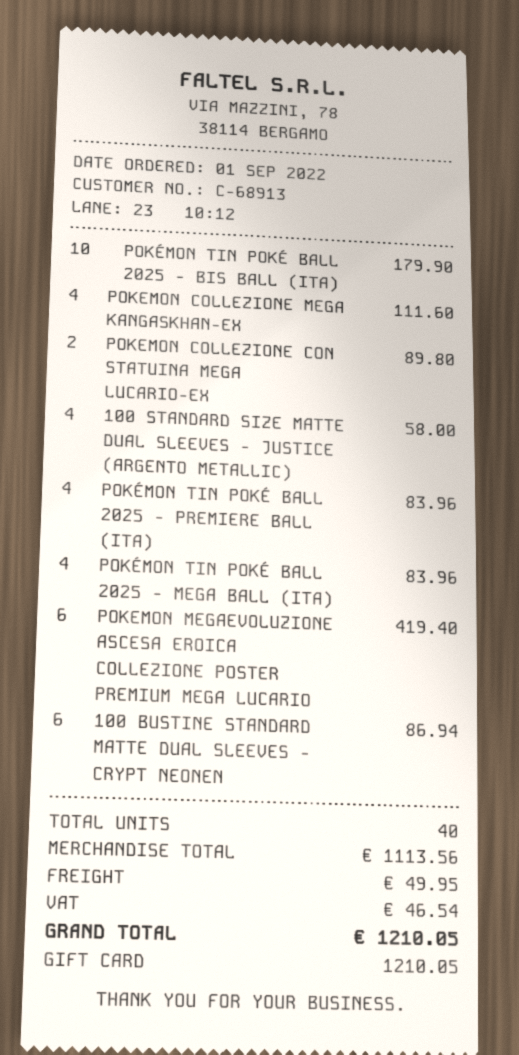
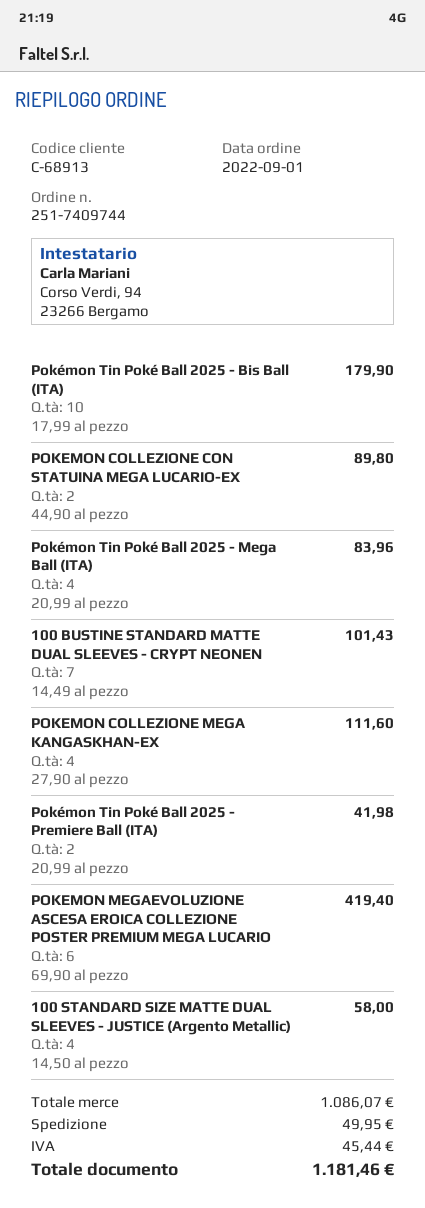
POKÉMON TIN POKÉ BALL 2025 - PREMIERE BALL (ITA): 4 for 83.96 -> 2 for 41.98
100 BUSTINE STANDARD MATTE DUAL SLEEVES - CRYPT NEONEN: 6 for 86.94 -> 7 for 101.43
subtotal: 1113.56 -> 1086.07
tax: 46.54 -> 45.44
total: 1210.05 -> 1181.46

